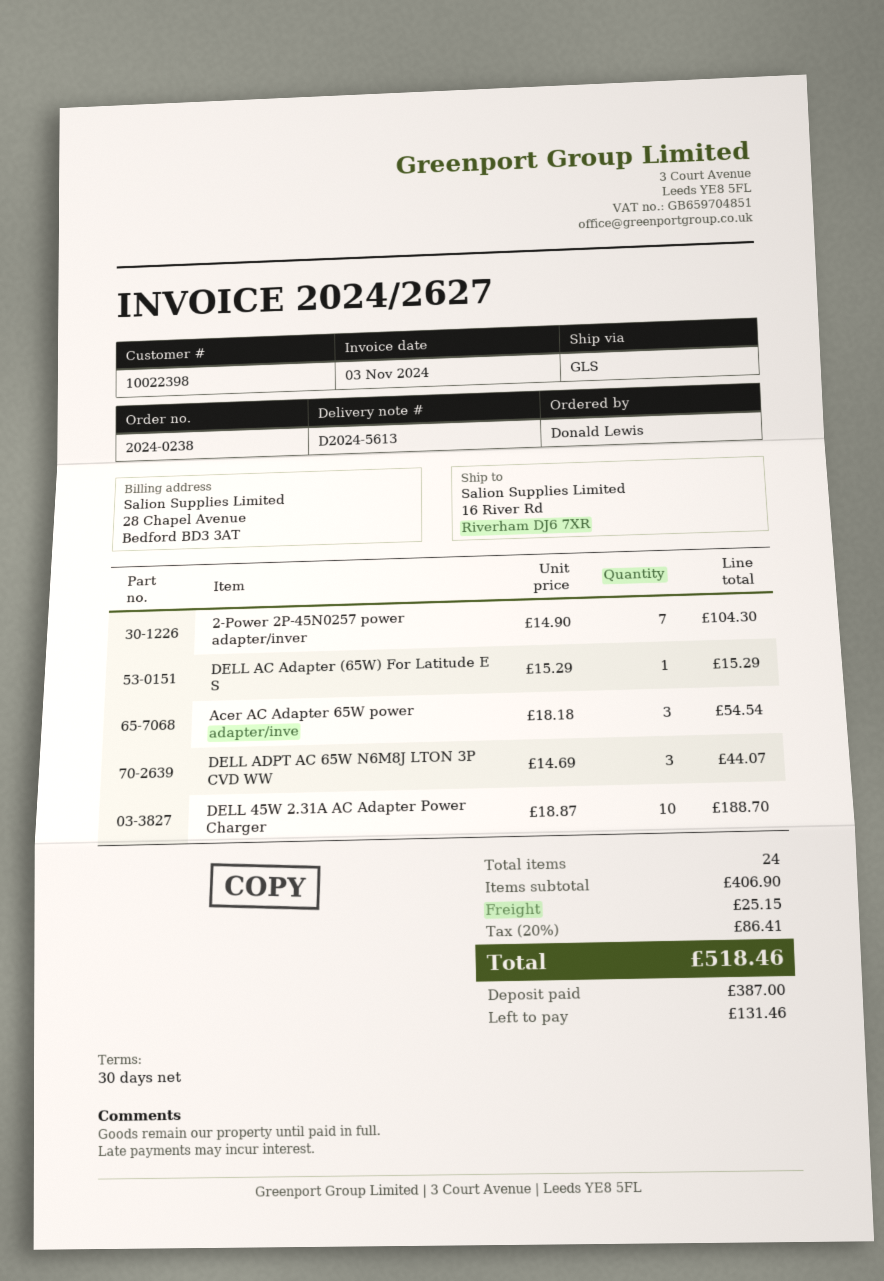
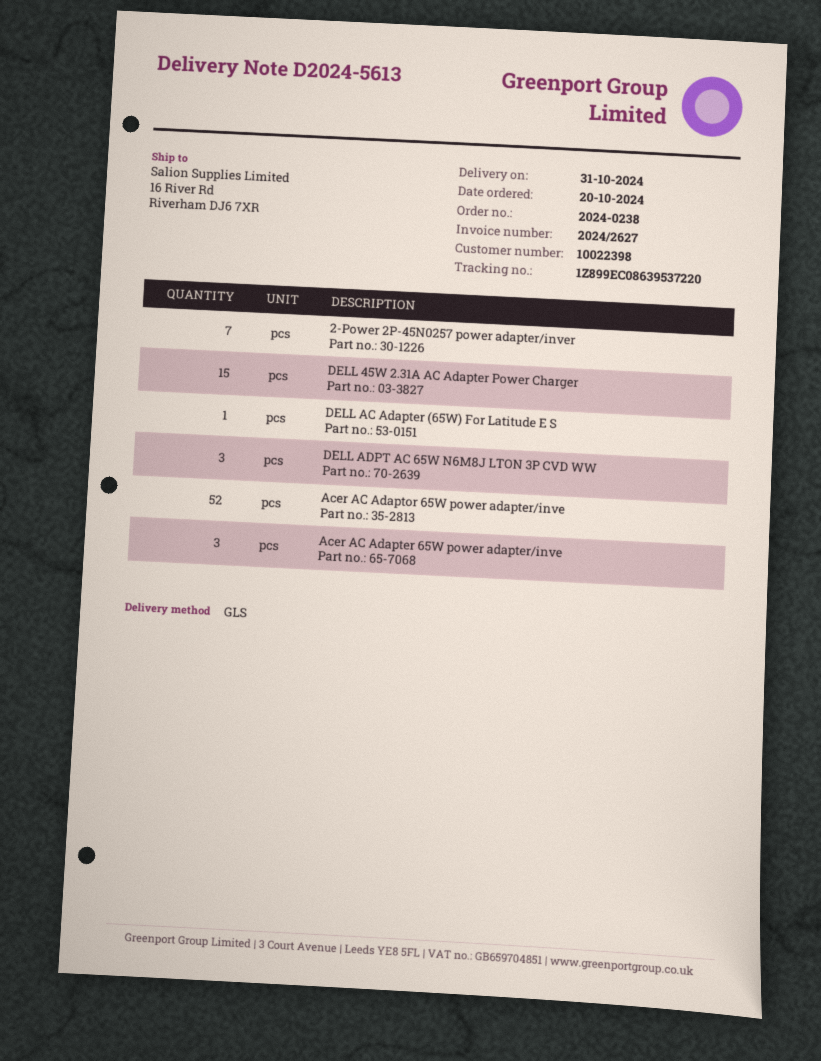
DELL 45W 2.31A AC Adapter Power Charger: 10 -> 15
Acer AC Adaptor 65W power adapter/inve: none -> 52

